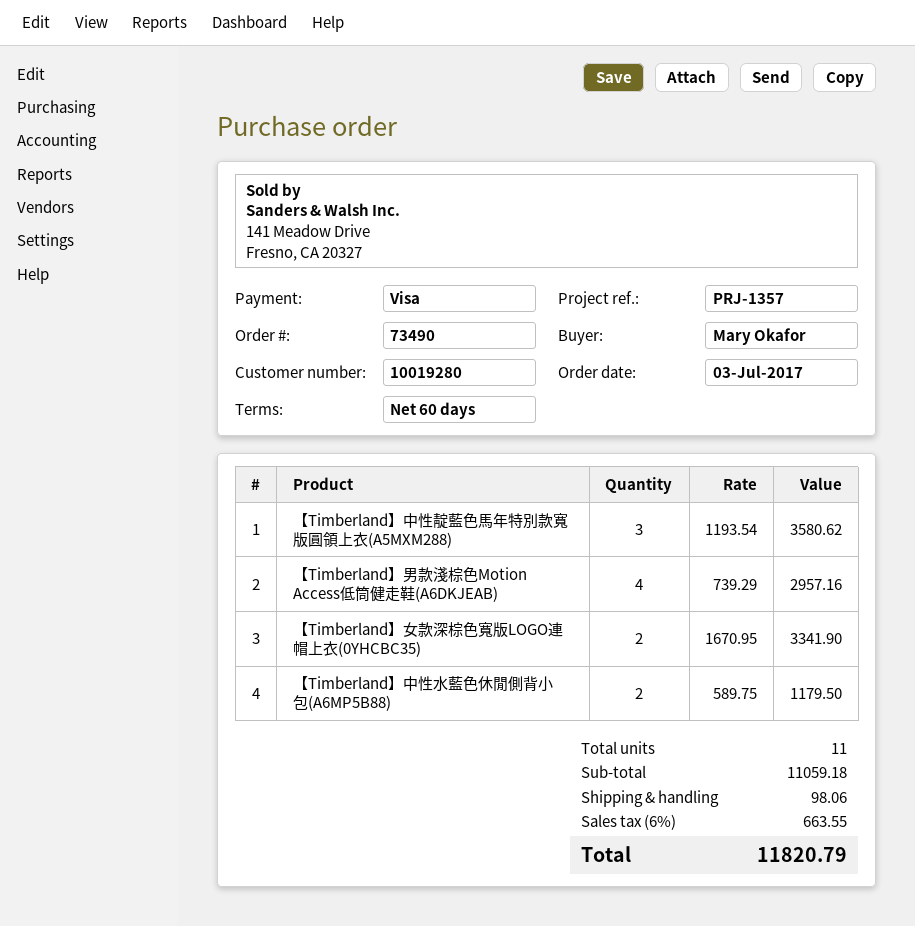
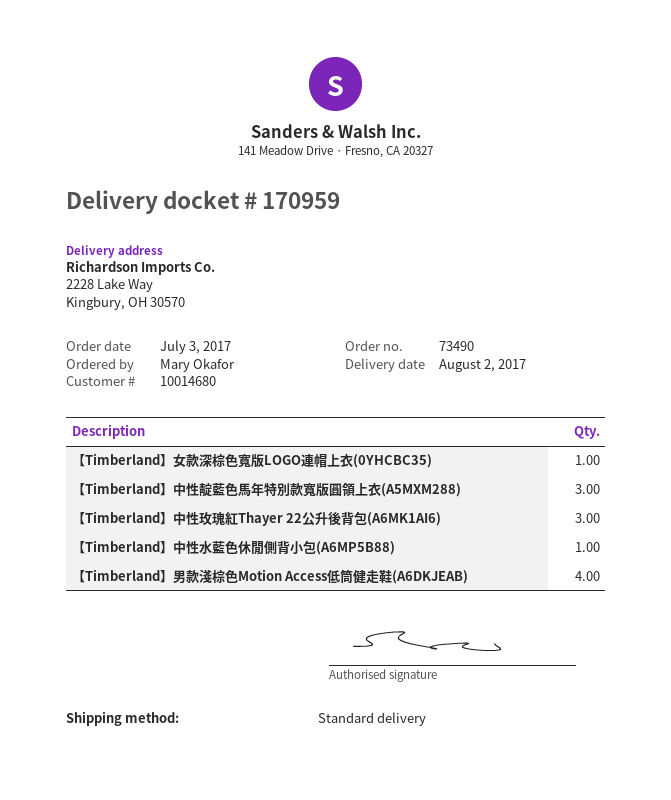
customer number: 10019280 -> 10014680
【Timberland】女款深棕色寬版LOGO連帽上衣(0YHCBC35): 2 -> 1
【Timberland】中性水藍色休閒側背小包(A6MP5B88): 2 -> 1
【Timberland】中性玫瑰紅Thayer 22公升後背包(A6MK1AI6): none -> 3

